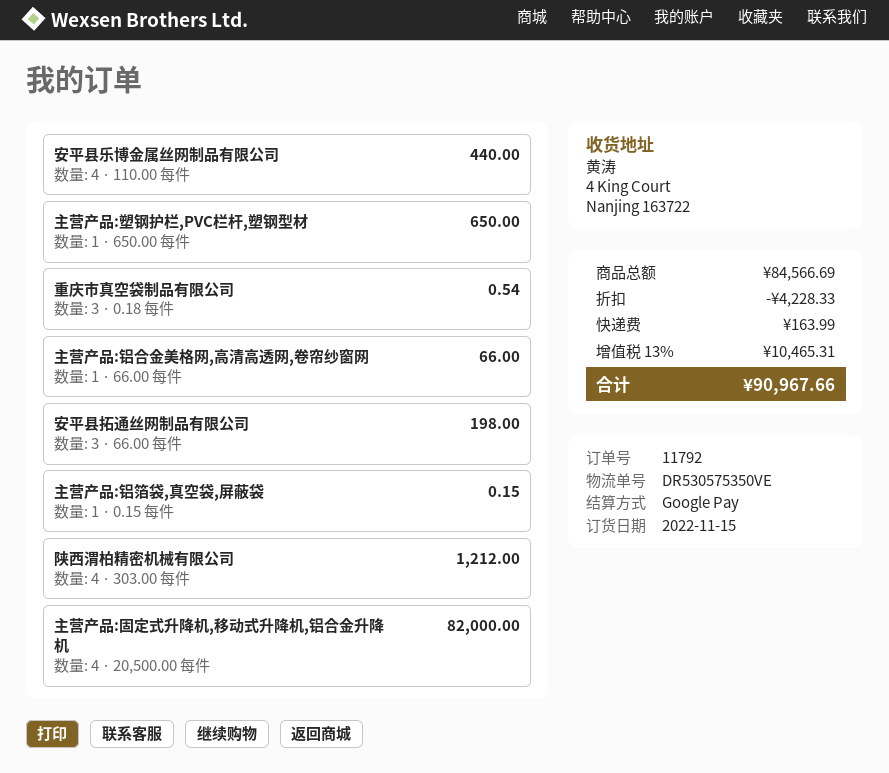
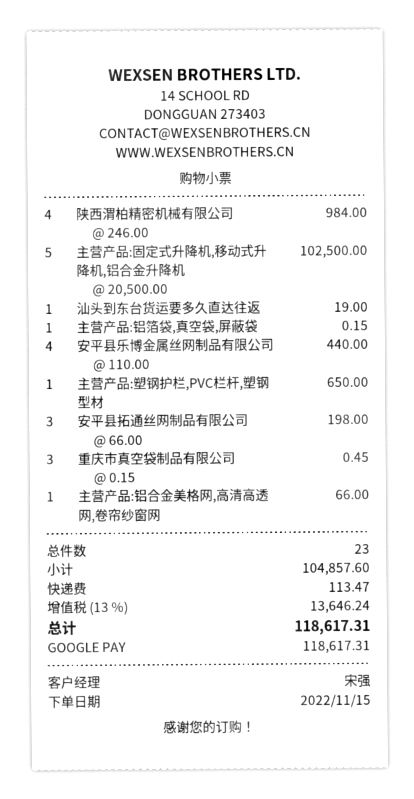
重庆市真空袋制品有限公司: 3 x 0.18 = 0.54 -> 3 x 0.15 = 0.45
陕西渭柏精密机械有限公司: 4 x 303.00 = 1212.00 -> 4 x 246.00 = 984.00
主营产品:固定式升降机,移动式升降机,铝合金升降机: 4 x 20500.00 = 82000.00 -> 5 x 20500.00 = 102500.00
汕头到东台货运要多久直达往返: none -> 1 x 19.00 = 19.00
subtotal: 84566.69 -> 104857.60
discount: 4228.33 -> none
shipping: 163.99 -> 113.47
tax: 13% = 10465.31 -> 13% = 13646.24
total: 90967.66 -> 118617.31

